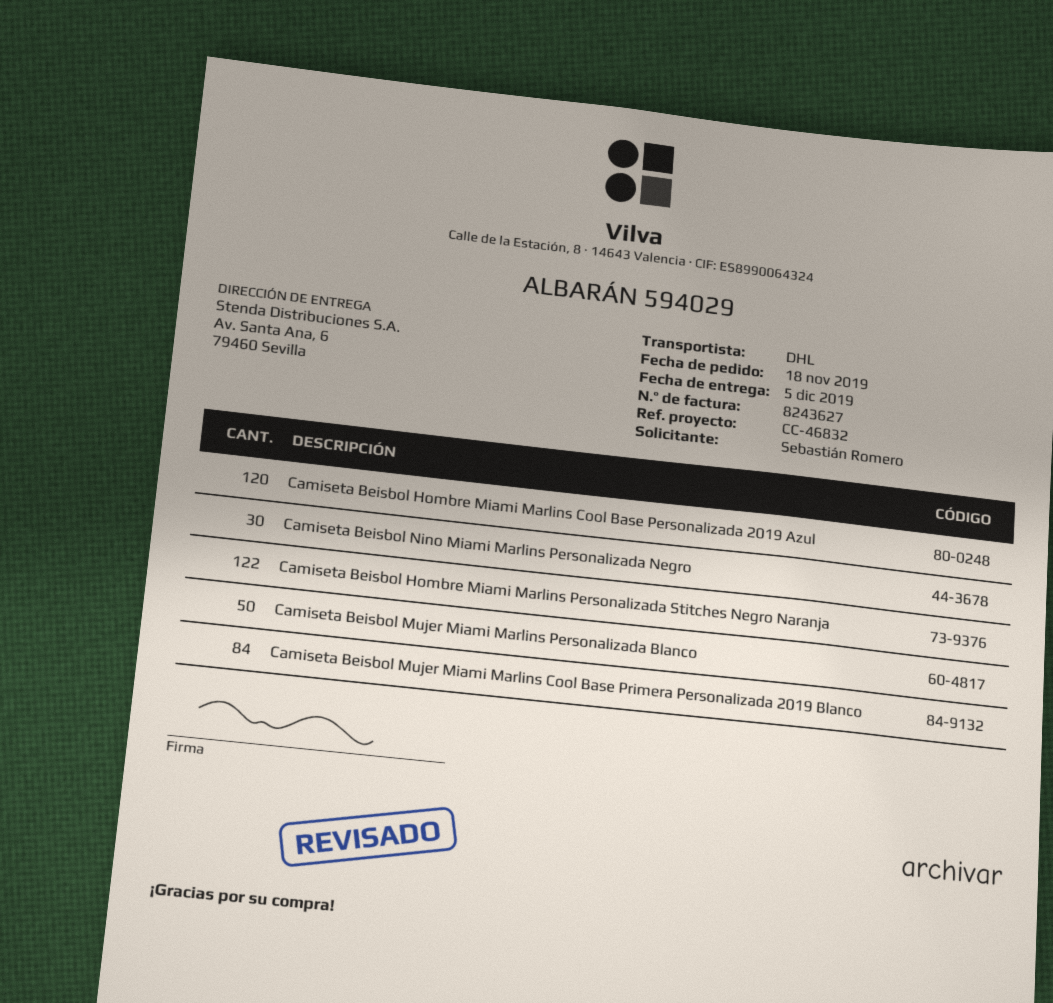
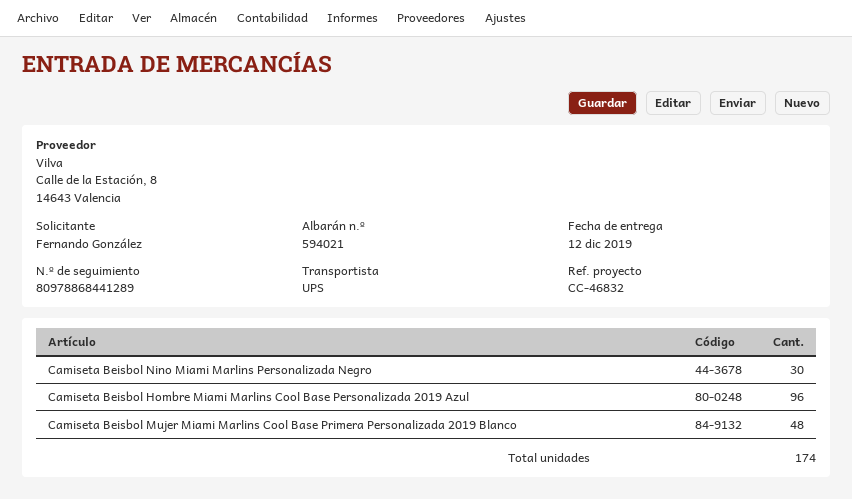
delivery note number: 594029 -> 594021
delivery date: 2019-12-05 -> 2019-12-12
ordered by: Sebastián Romero -> Fernando González
shipping method: DHL -> UPS
Camiseta Beisbol Hombre Miami Marlins Cool Base Personalizada 2019 Azul: 120 -> 96
Camiseta Beisbol Hombre Miami Marlins Personalizada Stitches Negro Naranja: 122 -> none
Camiseta Beisbol Mujer Miami Marlins Personalizada Blanco: 50 -> none
Camiseta Beisbol Mujer Miami Marlins Cool Base Primera Personalizada 2019 Blanco: 84 -> 48

